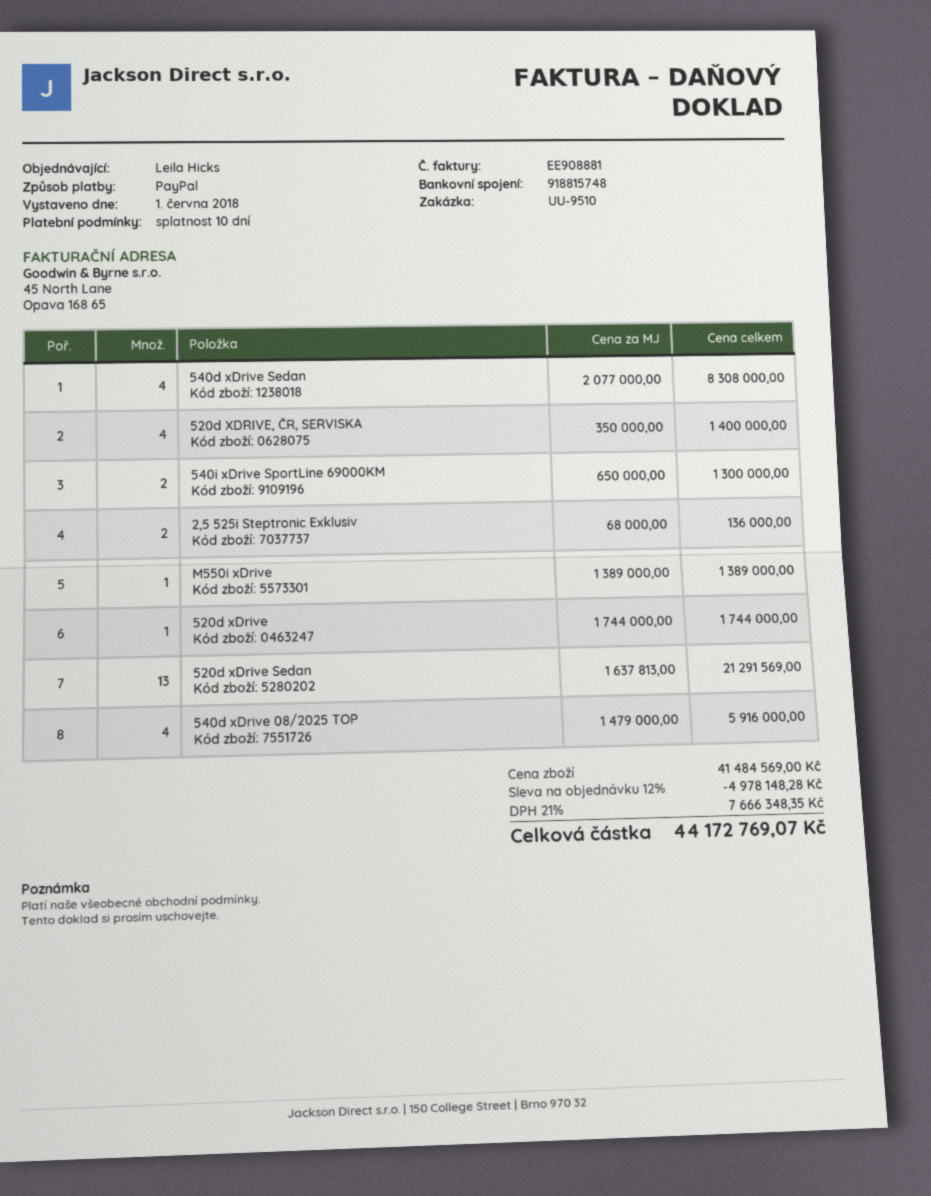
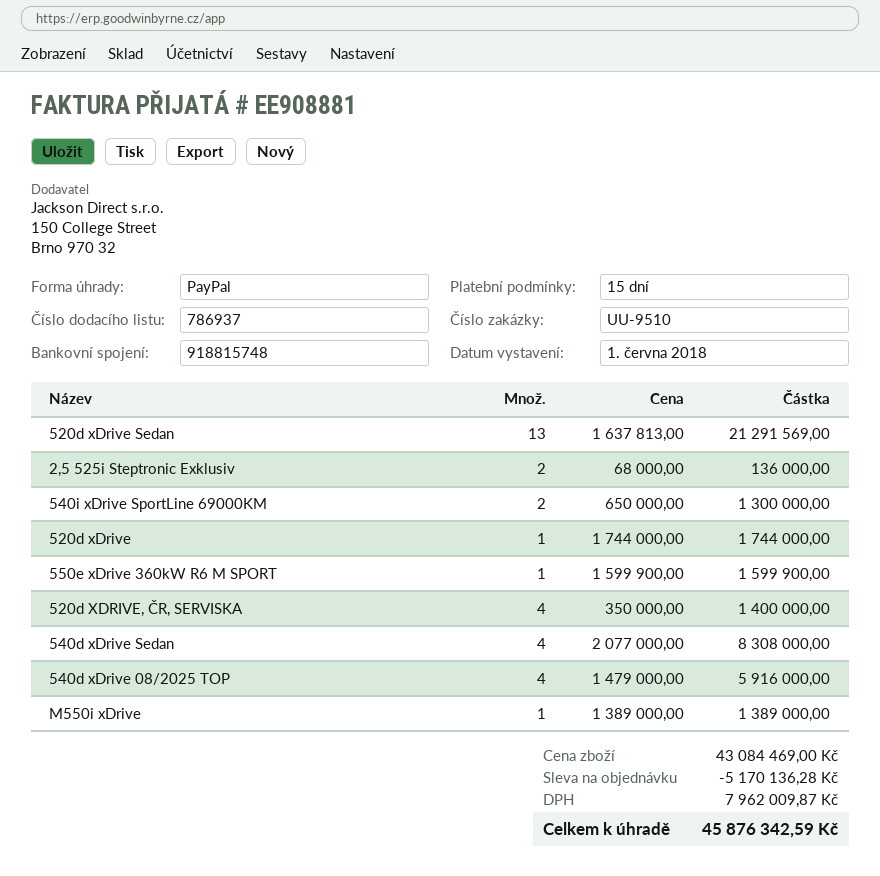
payment terms: 10 days -> 15 days
550e xDrive 360kW R6 M SPORT: none -> 1 x 1599900.00 = 1599900.00
subtotal: 41484569.00 -> 43084469.00
discount: 4978148.28 -> 5170136.28
tax: 7666348.35 -> 7962009.87
total: 44172769.07 -> 45876342.59

